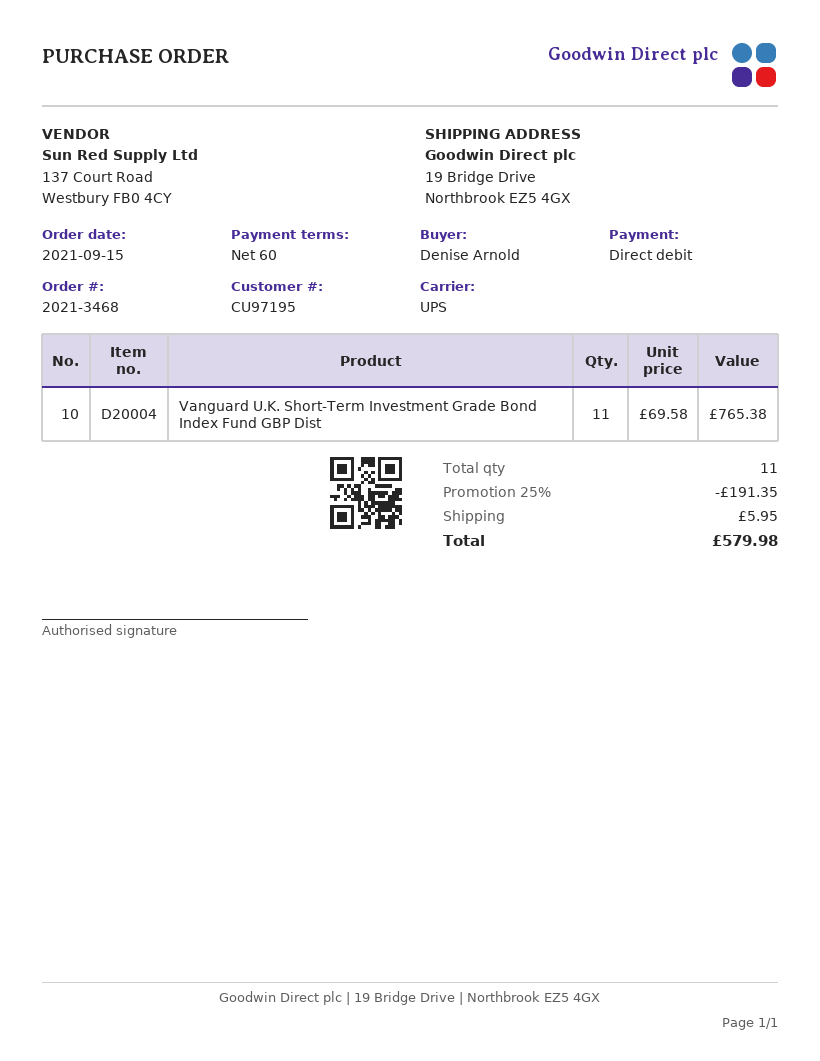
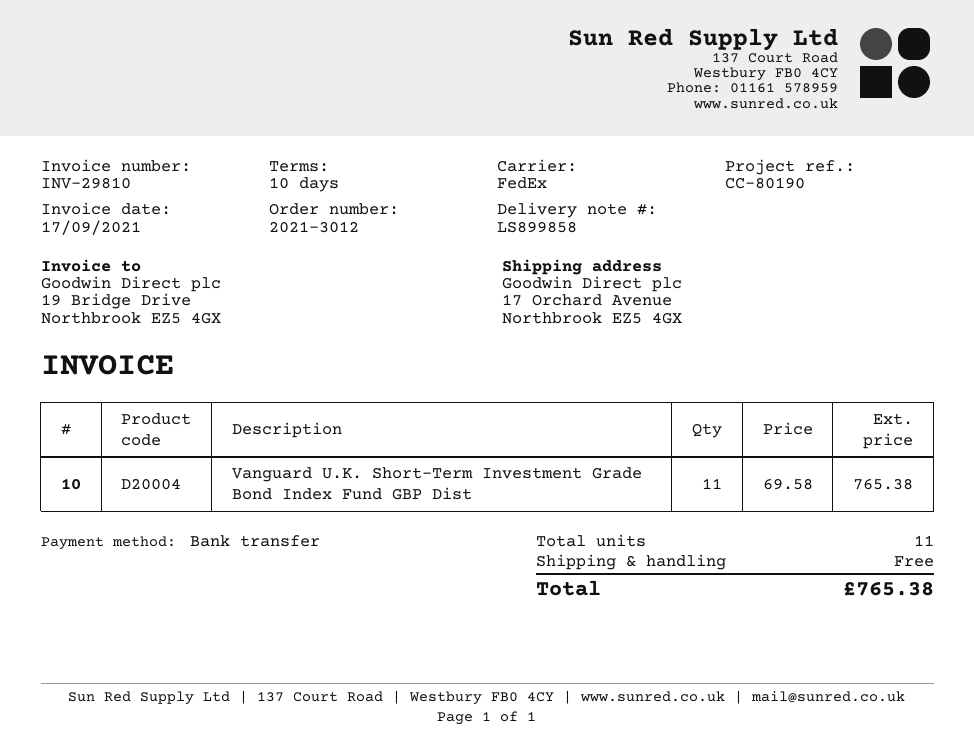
order number: 2021-3468 -> 2021-3012
payment terms: 60 days -> 10 days
payment method: direct debit -> bank transfer
shipping method: UPS -> FedEx
ship to: 19 Bridge Drive, Northbrook EZ5 4GX -> 17 Orchard Avenue, Northbrook EZ5 4GX
discount: 25% = 191.35 -> none
shipping: 5.95 -> 0.00
total: 579.98 -> 765.38

